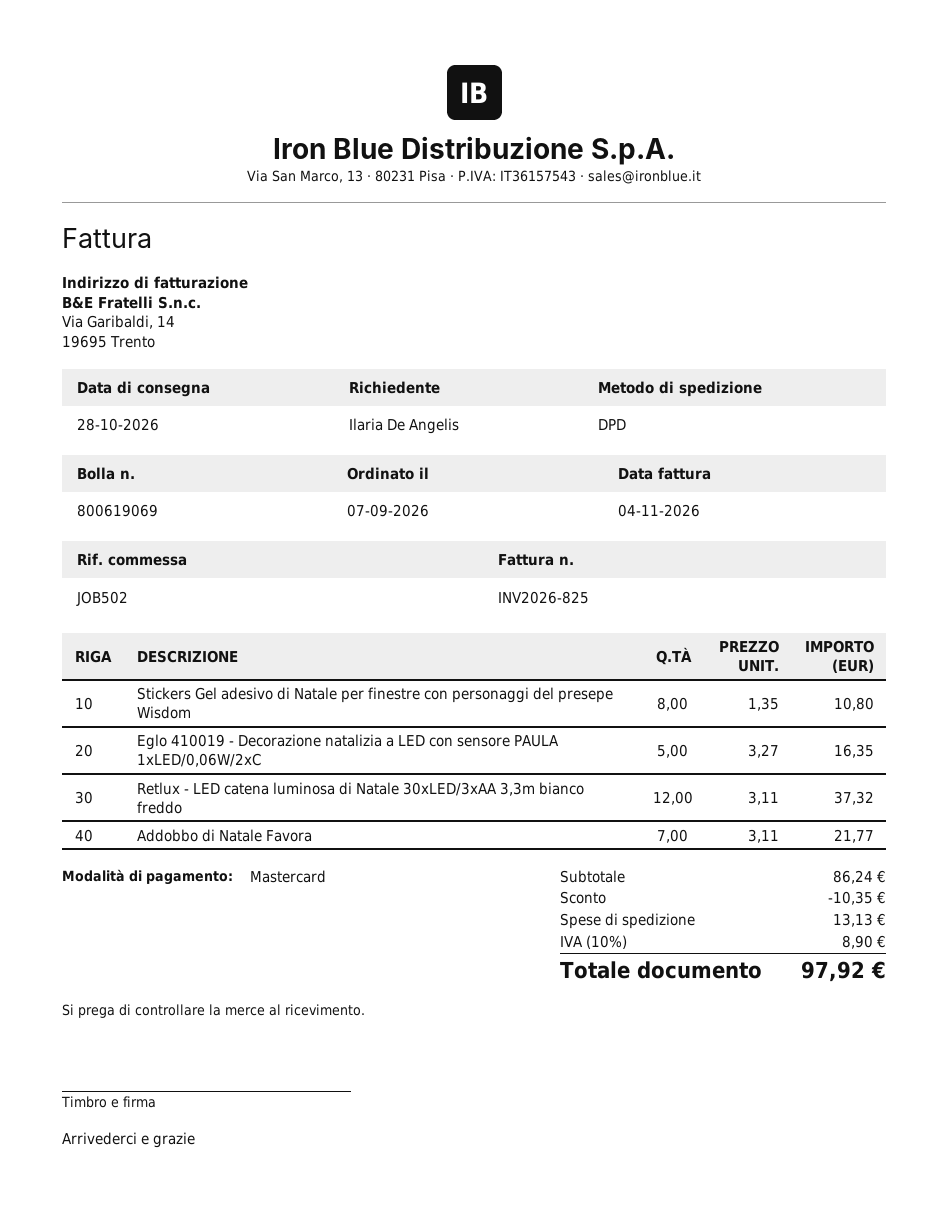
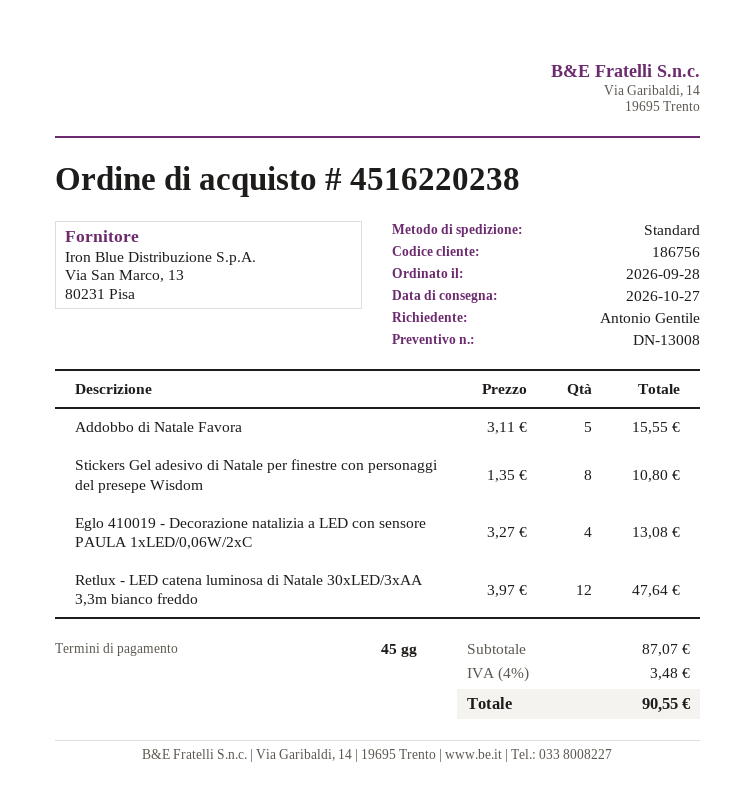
order date: 2026-09-07 -> 2026-09-28
delivery date: 2026-10-28 -> 2026-10-27
ordered by: Ilaria De Angelis -> Antonio Gentile
shipping method: DPD -> standard
Eglo 410019 - Decorazione natalizia a LED con sensore PAULA 1xLED/0,06W/2xC: 5 x 3.27 = 16.35 -> 4 x 3.27 = 13.08
Retlux - LED catena luminosa di Natale 30xLED/3xAA 3,3m bianco freddo: 12 x 3.11 = 37.32 -> 12 x 3.97 = 47.64
Addobbo di Natale Favora: 7 x 3.11 = 21.77 -> 5 x 3.11 = 15.55
subtotal: 86.24 -> 87.07
discount: 10.35 -> none
shipping: 13.13 -> none
tax: 10% = 8.90 -> 4% = 3.48
total: 97.92 -> 90.55

